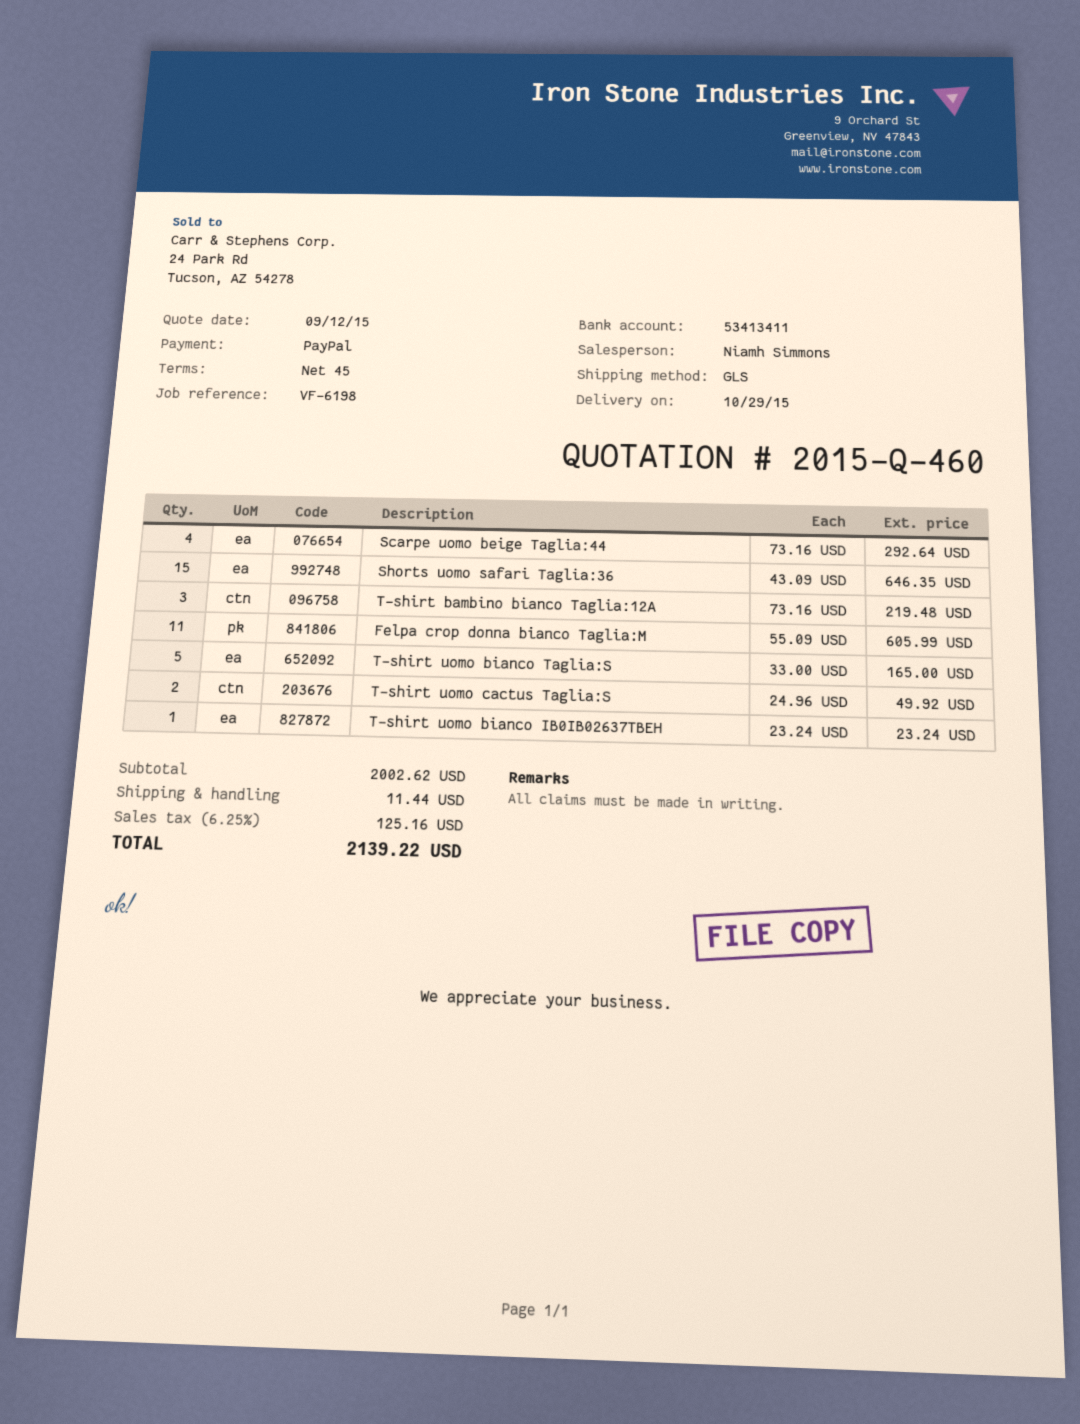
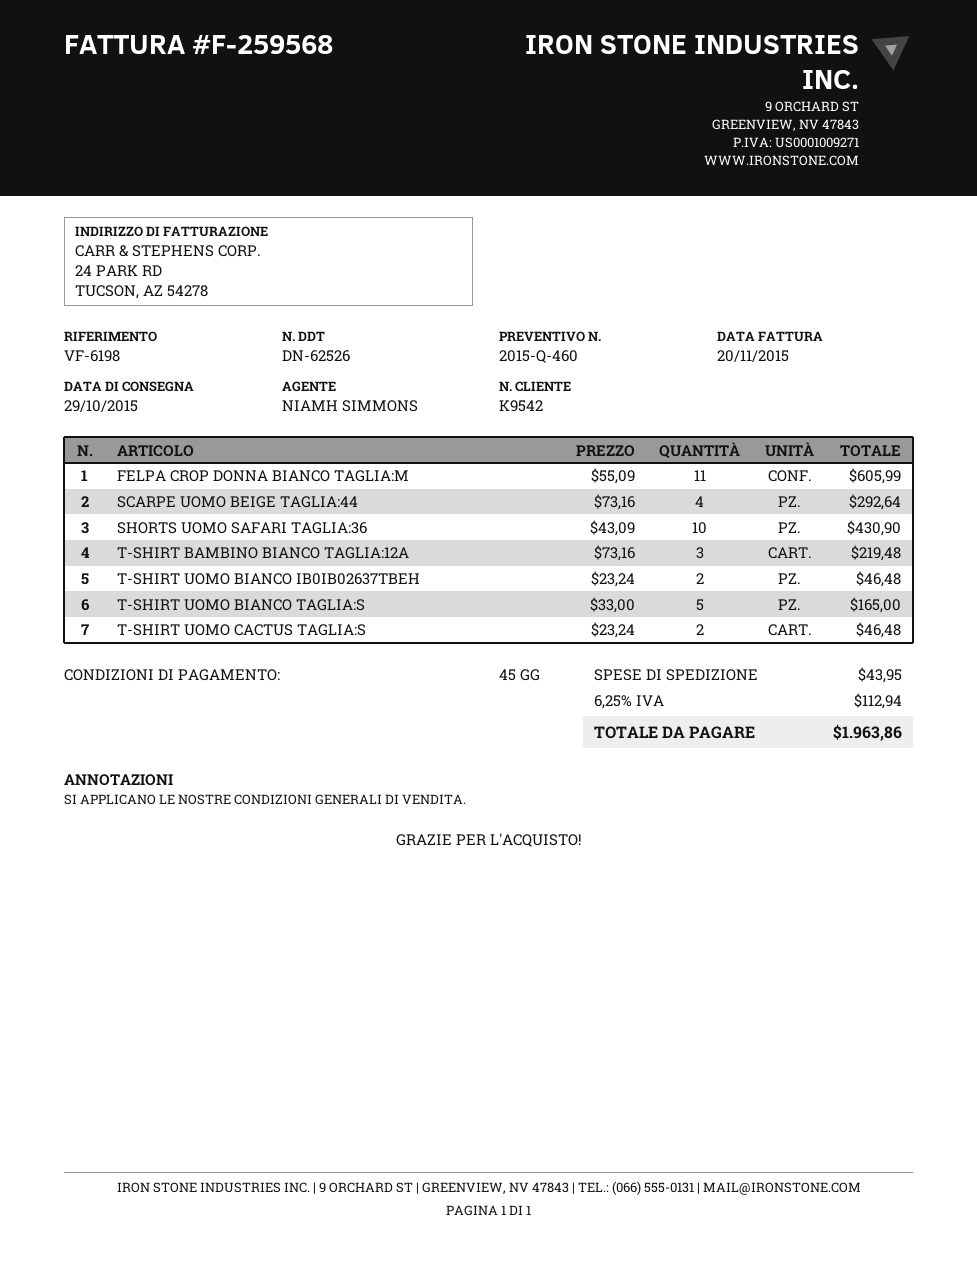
Shorts uomo safari Taglia:36: 15 x 43.09 = 646.35 -> 10 x 43.09 = 430.90
T-shirt uomo cactus Taglia:S: 2 x 24.96 = 49.92 -> 2 x 23.24 = 46.48
T-shirt uomo bianco IB0IB02637TBEH: 1 x 23.24 = 23.24 -> 2 x 23.24 = 46.48
shipping: 11.44 -> 43.95
tax: 6.25% = 125.16 -> 6.25% = 112.94
total: 2139.22 -> 1963.86

